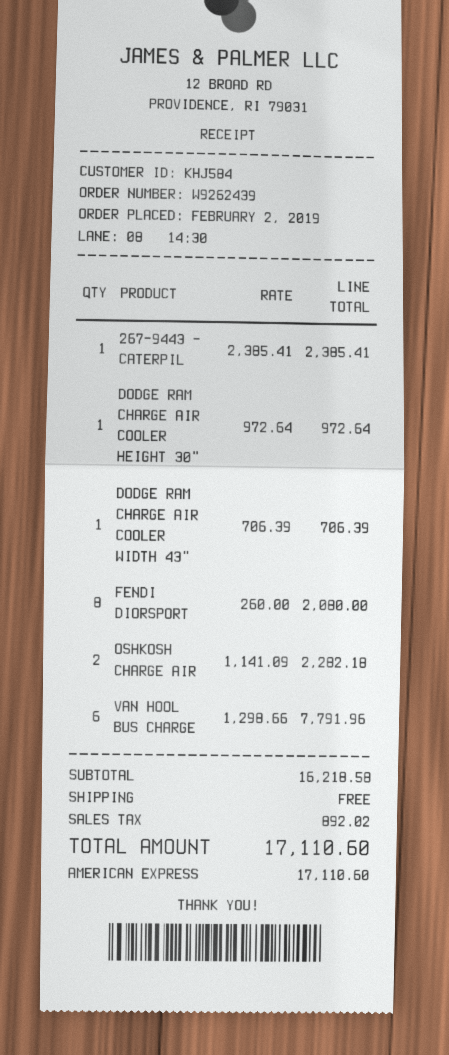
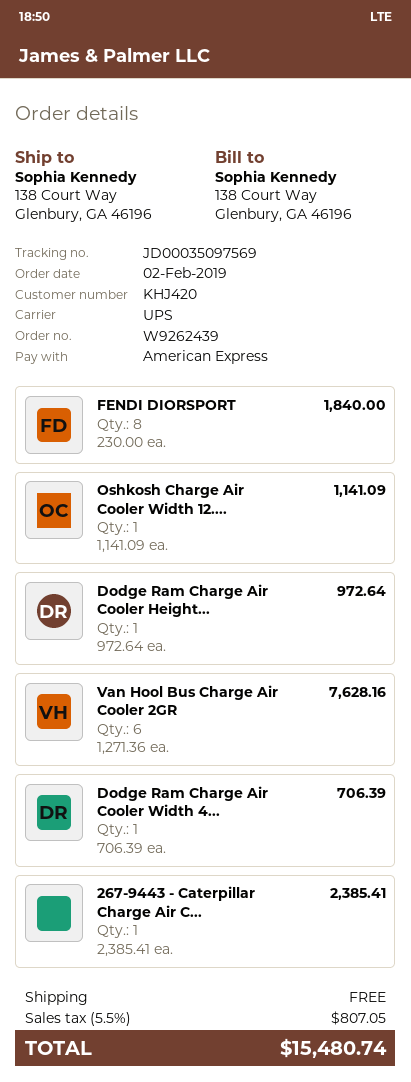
customer number: KHJ584 -> KHJ420
FENDI DIORSPORT: 8 x 260.00 = 2080.00 -> 8 x 230.00 = 1840.00
OSHKOSH CHARGE AIR: 2 x 1141.09 = 2282.18 -> 1 x 1141.09 = 1141.09
VAN HOOL BUS CHARGE: 6 x 1298.66 = 7791.96 -> 6 x 1271.36 = 7628.16
tax: 892.02 -> 807.05
total: 17110.60 -> 15480.74

